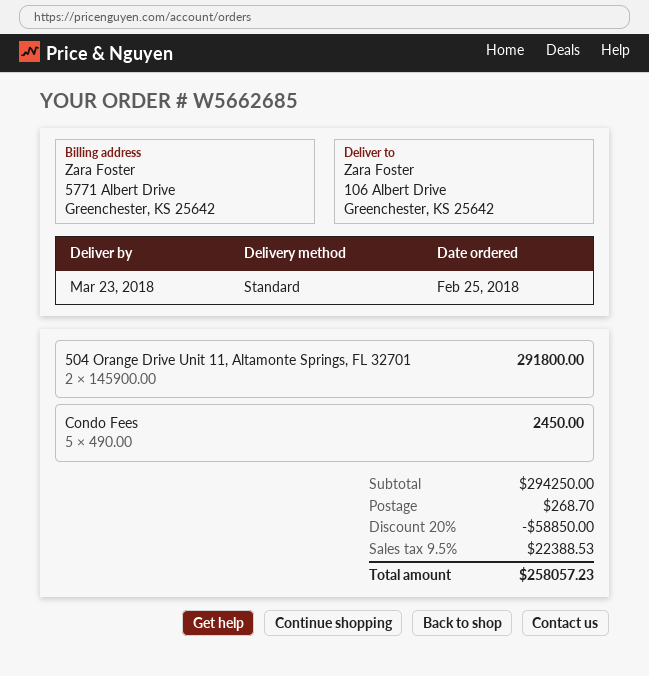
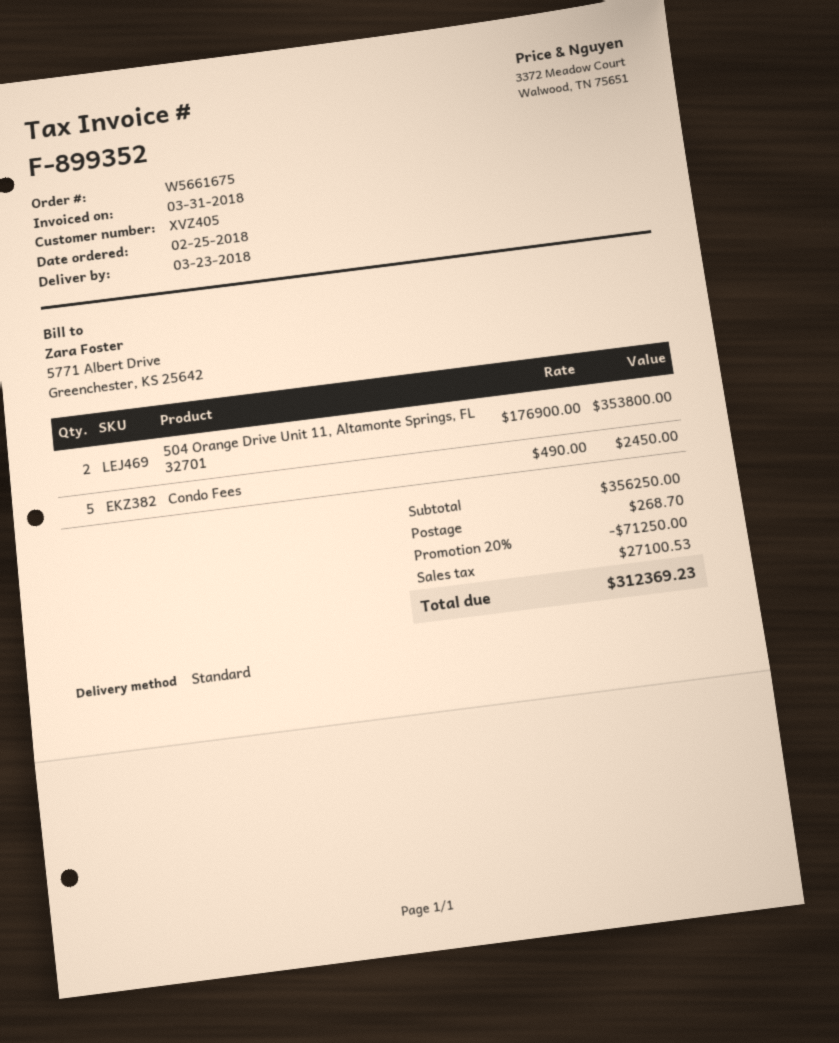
order number: W5662685 -> W5661675
504 Orange Drive Unit 11, Altamonte Springs, FL 32701: 2 x 145900.00 = 291800.00 -> 2 x 176900.00 = 353800.00
subtotal: 294250.00 -> 356250.00
discount: 20% = 58850.00 -> 20% = 71250.00
tax: 22388.53 -> 27100.53
total: 258057.23 -> 312369.23

